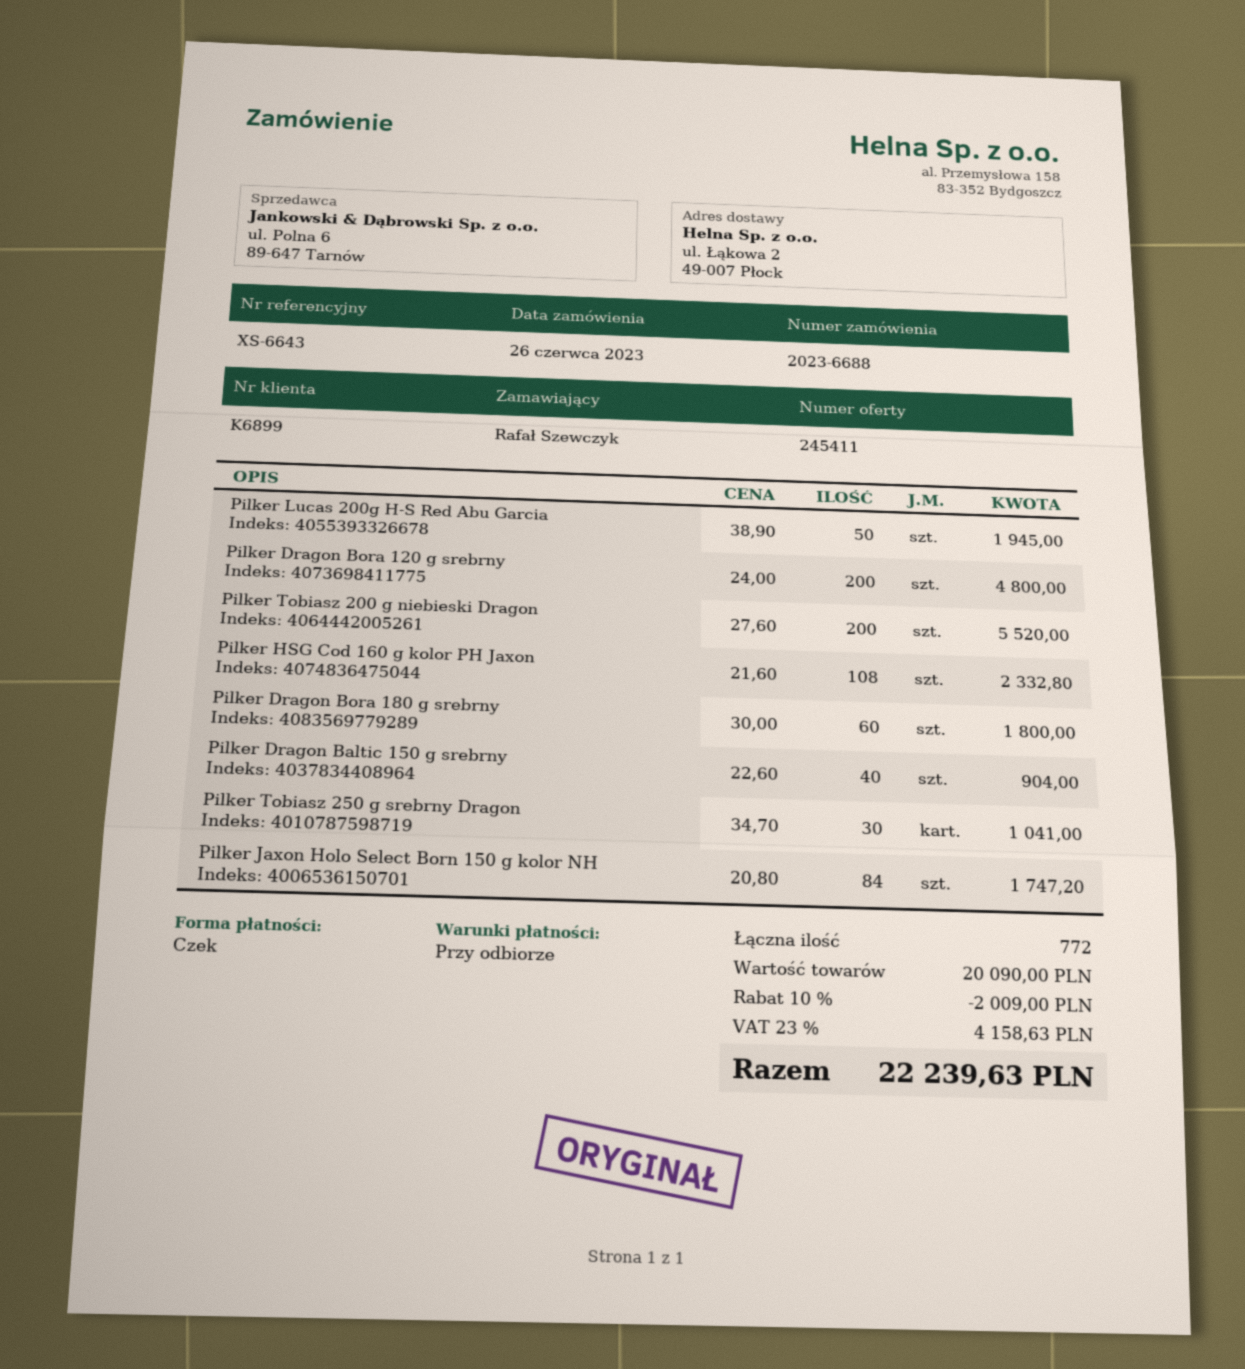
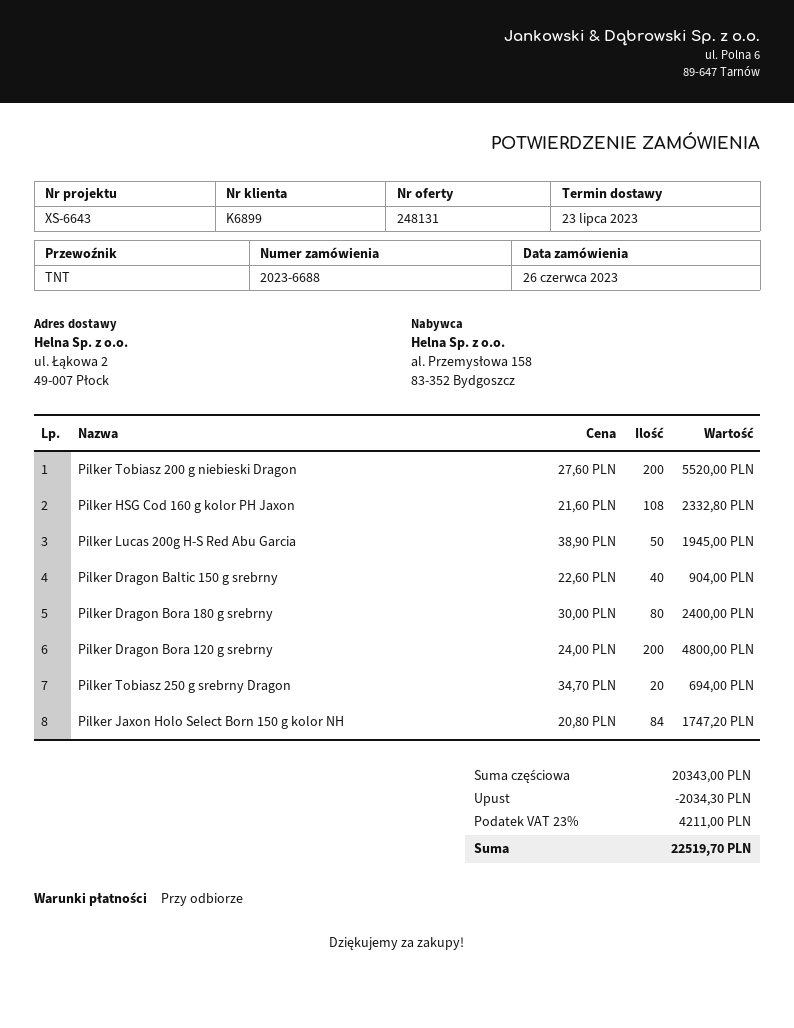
quote number: 245411 -> 248131
Pilker Dragon Bora 180 g srebrny: 60 x 30.00 = 1800.00 -> 80 x 30.00 = 2400.00
Pilker Tobiasz 250 g srebrny Dragon: 30 x 34.70 = 1041.00 -> 20 x 34.70 = 694.00
subtotal: 20090.00 -> 20343.00
discount: 2009.00 -> 2034.30
tax: 23% = 4158.63 -> 23% = 4211.00
total: 22239.63 -> 22519.70

